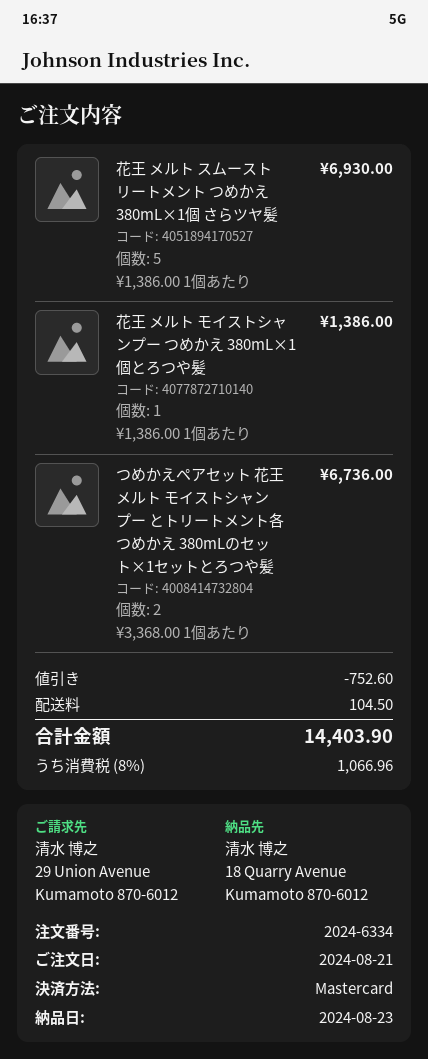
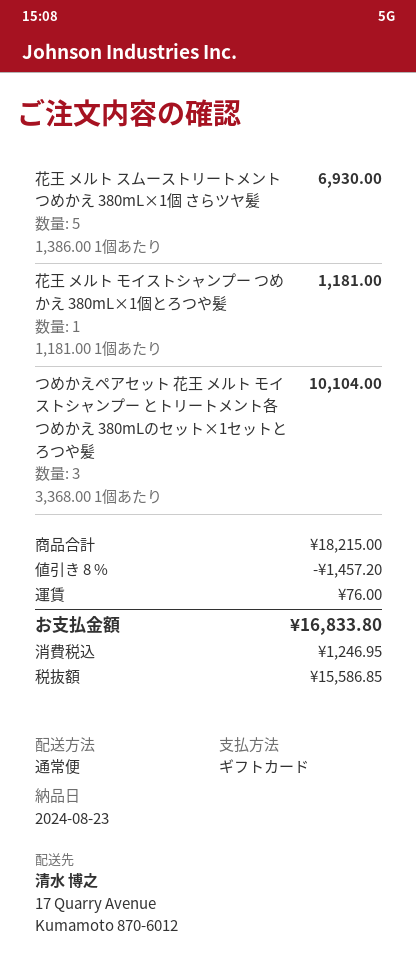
payment method: Mastercard -> gift card
ship to: 18 Quarry Avenue, Kumamoto 870-6012 -> 17 Quarry Avenue, Kumamoto 870-6012
花王 メルト モイストシャンプー つめかえ 380mL×1個とろつや髪: 1 x 1386.00 = 1386.00 -> 1 x 1181.00 = 1181.00
つめかえペアセット 花王 メルト モイストシャンプー とトリートメント各つめかえ 380mLのセット×1セットとろつや髪: 2 x 3368.00 = 6736.00 -> 3 x 3368.00 = 10104.00
discount: 752.60 -> 1457.20
shipping: 104.50 -> 76.00
tax: 1066.96 -> 1246.95
total: 14403.90 -> 16833.80

